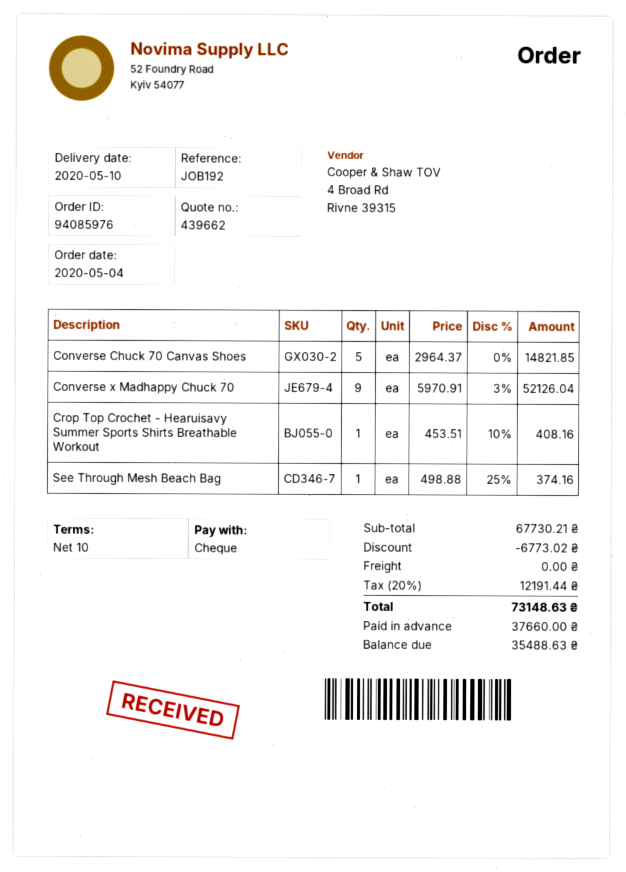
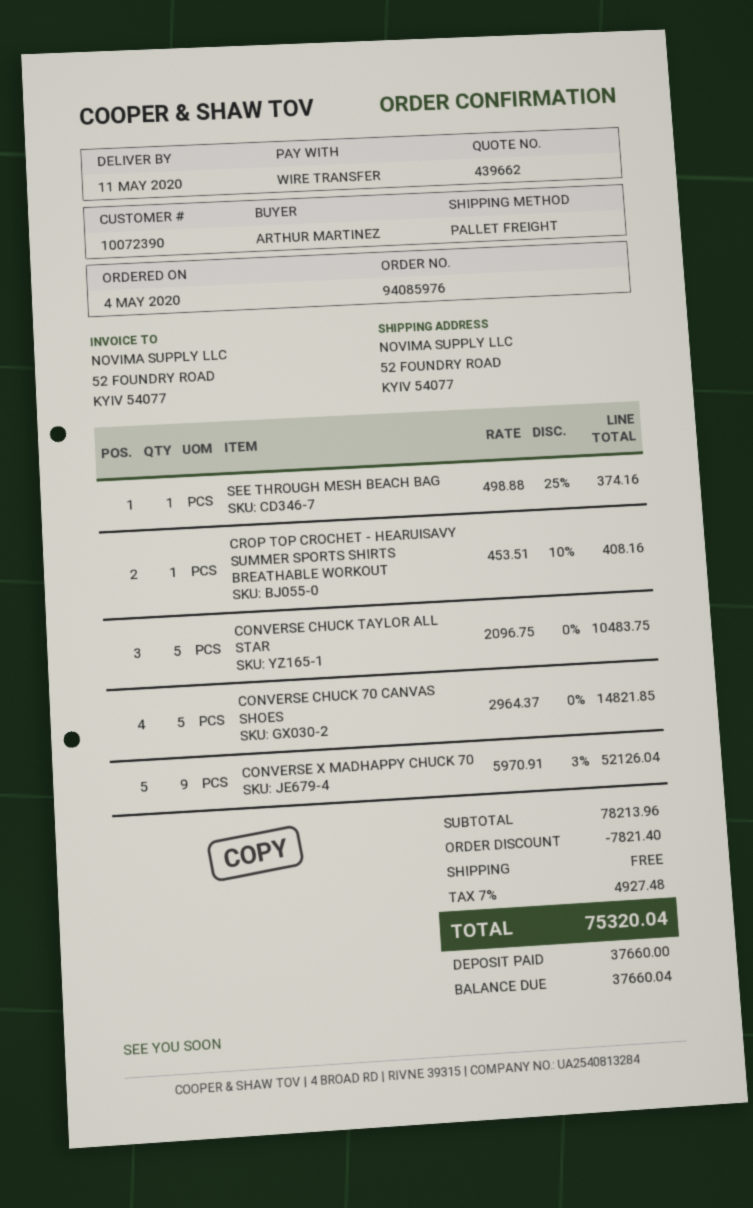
delivery date: 2020-05-10 -> 2020-05-11
payment method: cheque -> bank transfer
CONVERSE CHUCK TAYLOR ALL STAR: none -> 5 x 2096.75 = 10483.75
subtotal: 67730.21 -> 78213.96
discount: 6773.02 -> 7821.40
tax: 20% = 12191.44 -> 7% = 4927.48
total: 73148.63 -> 75320.04
balance: 35488.63 -> 37660.04

